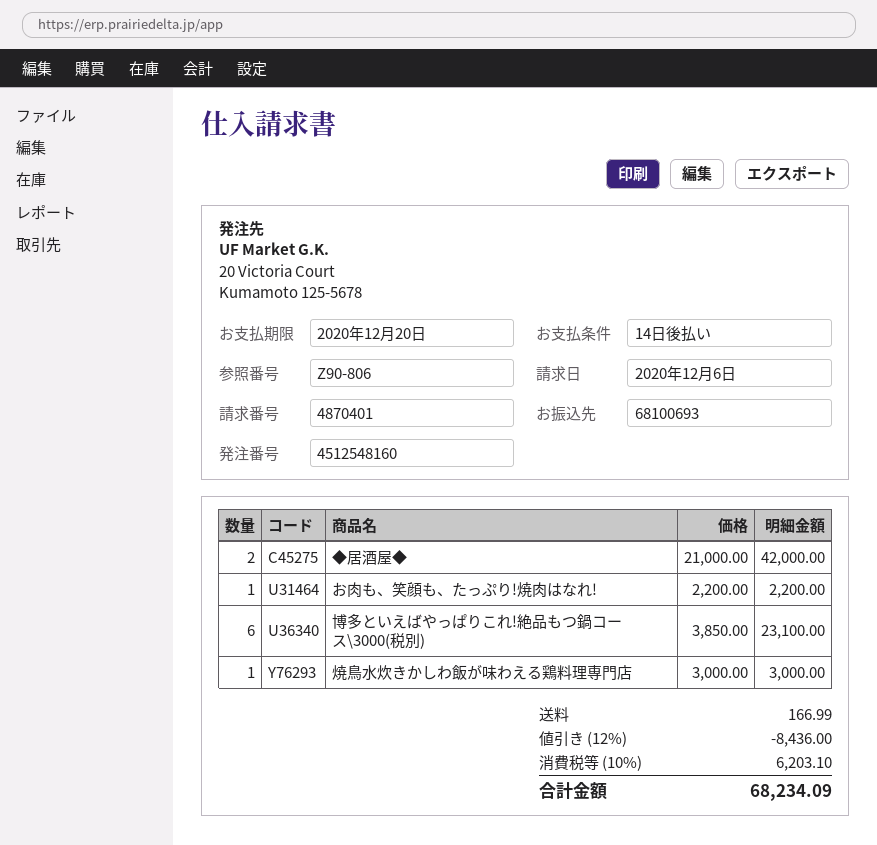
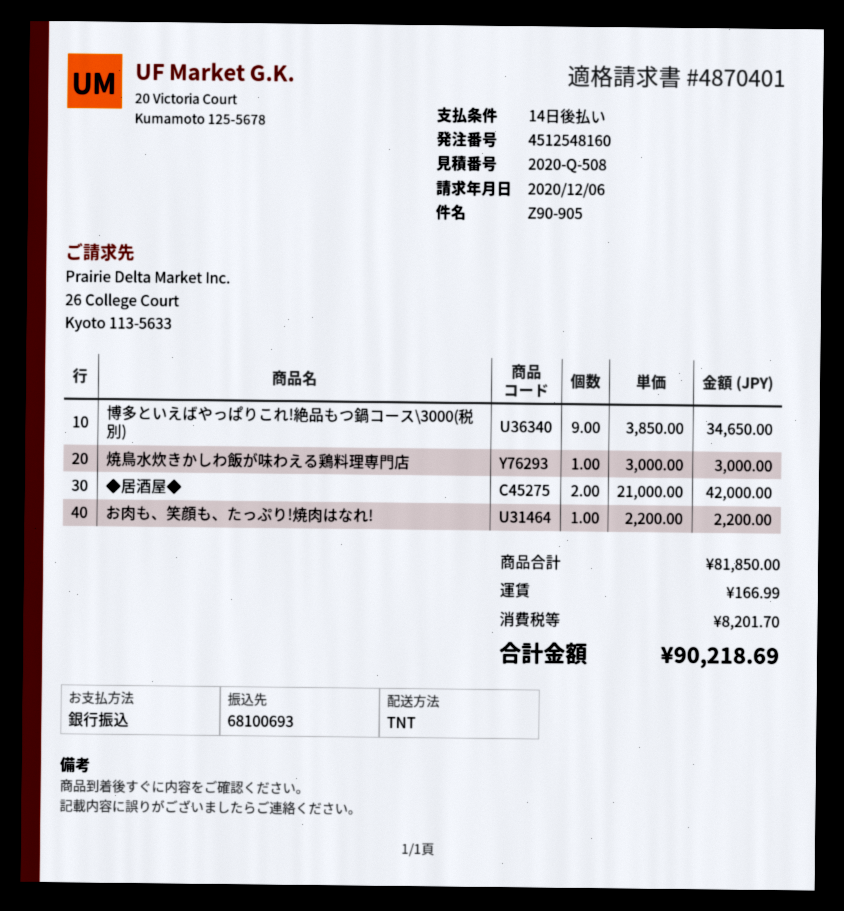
reference: Z90-806 -> Z90-905
博多といえばやっぱりこれ!絶品もつ鍋コース\3000(税別): 6 x 3850.00 = 23100.00 -> 9 x 3850.00 = 34650.00
discount: 12% = 8436.00 -> none
tax: 6203.10 -> 8201.70
total: 68234.09 -> 90218.69

